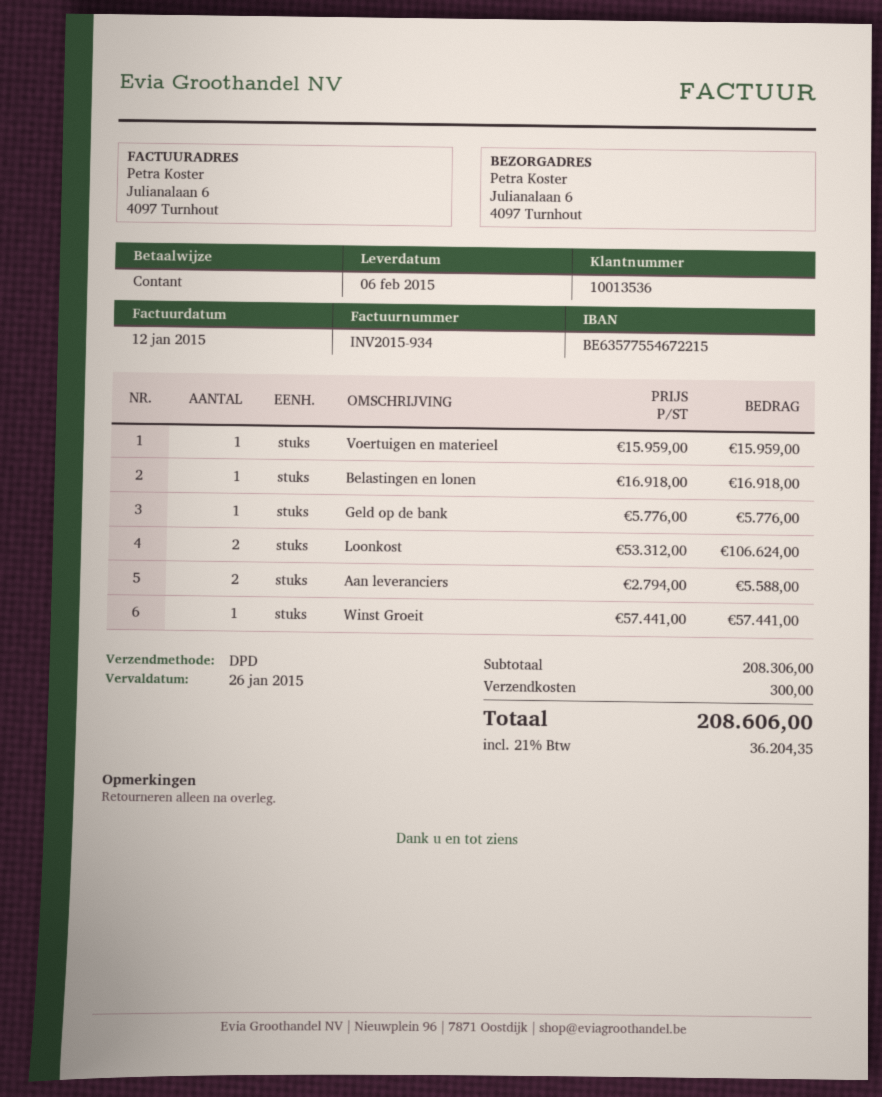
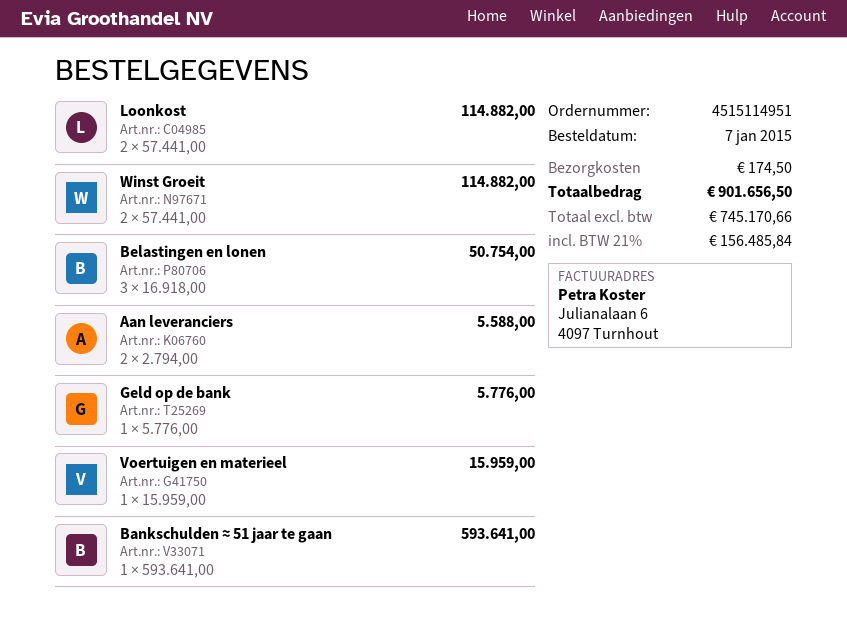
Belastingen en lonen: 1 x 16918.00 = 16918.00 -> 3 x 16918.00 = 50754.00
Loonkost: 2 x 53312.00 = 106624.00 -> 2 x 57441.00 = 114882.00
Winst Groeit: 1 x 57441.00 = 57441.00 -> 2 x 57441.00 = 114882.00
Bankschulden ≈ 51 jaar te gaan: none -> 1 x 593641.00 = 593641.00
shipping: 300.00 -> 174.50
tax: 21% = 36204.35 -> 21% = 156485.84
total: 208606.00 -> 901656.50

